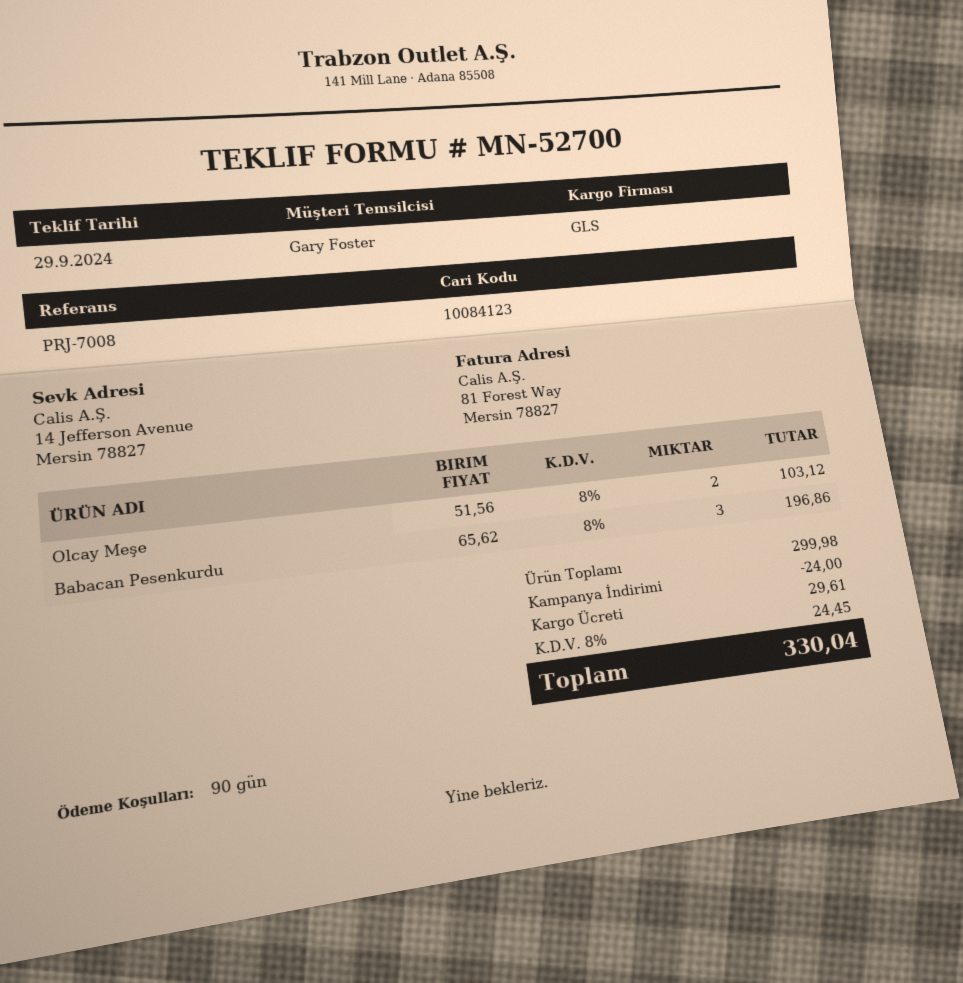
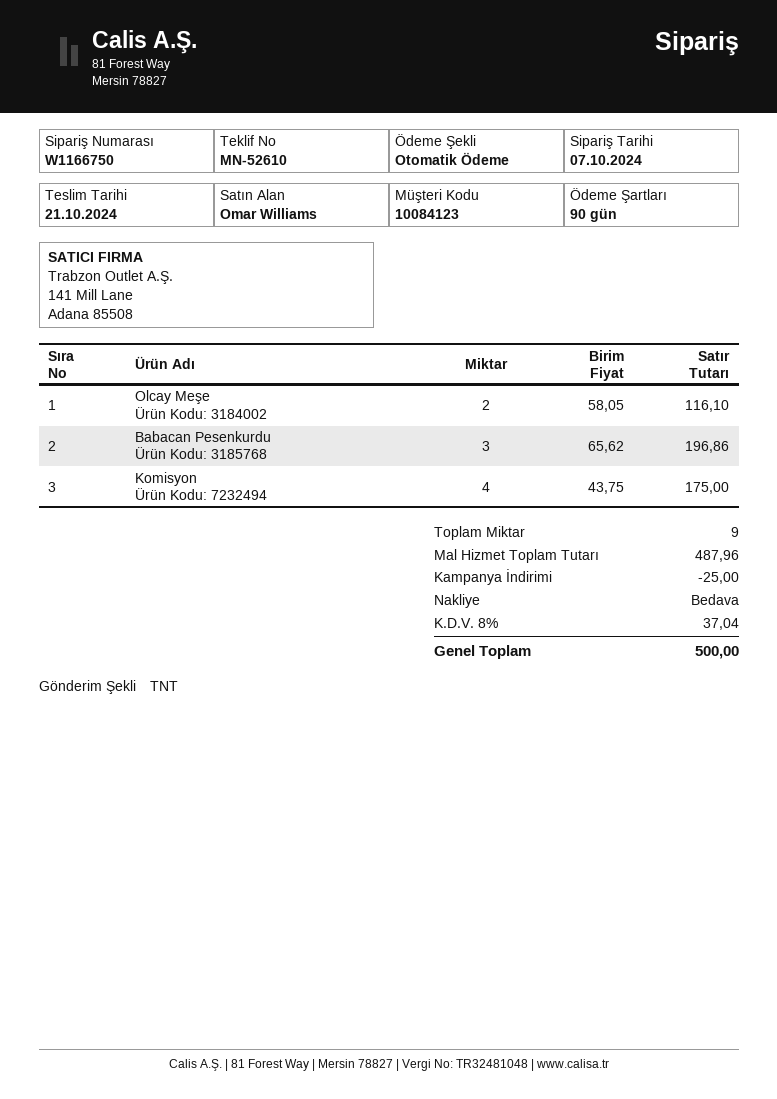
quote number: MN-52700 -> MN-52610
shipping method: GLS -> TNT
Olcay Meşe: 2 x 51.56 = 103.12 -> 2 x 58.05 = 116.10
Komisyon: none -> 4 x 43.75 = 175.00
subtotal: 299.98 -> 487.96
discount: 24.00 -> 25.00
shipping: 29.61 -> 0.00
tax: 8% = 24.45 -> 8% = 37.04
total: 330.04 -> 500.00

